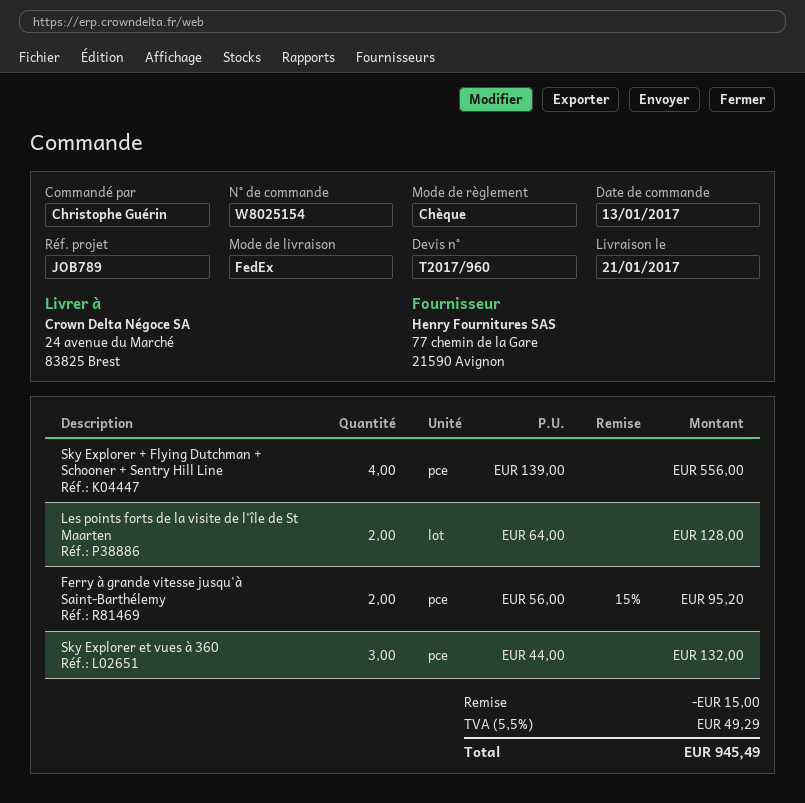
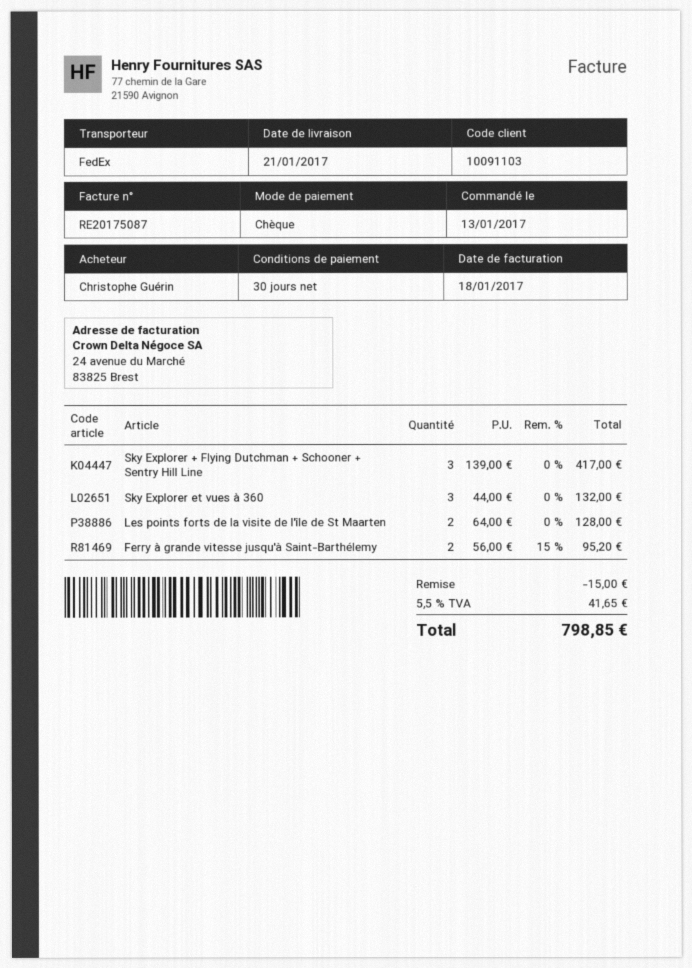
Sky Explorer + Flying Dutchman + Schooner + Sentry Hill Line: 4 x 139.00 = 556.00 -> 3 x 139.00 = 417.00
tax: 5.5% = 49.29 -> 5.5% = 41.65
total: 945.49 -> 798.85

